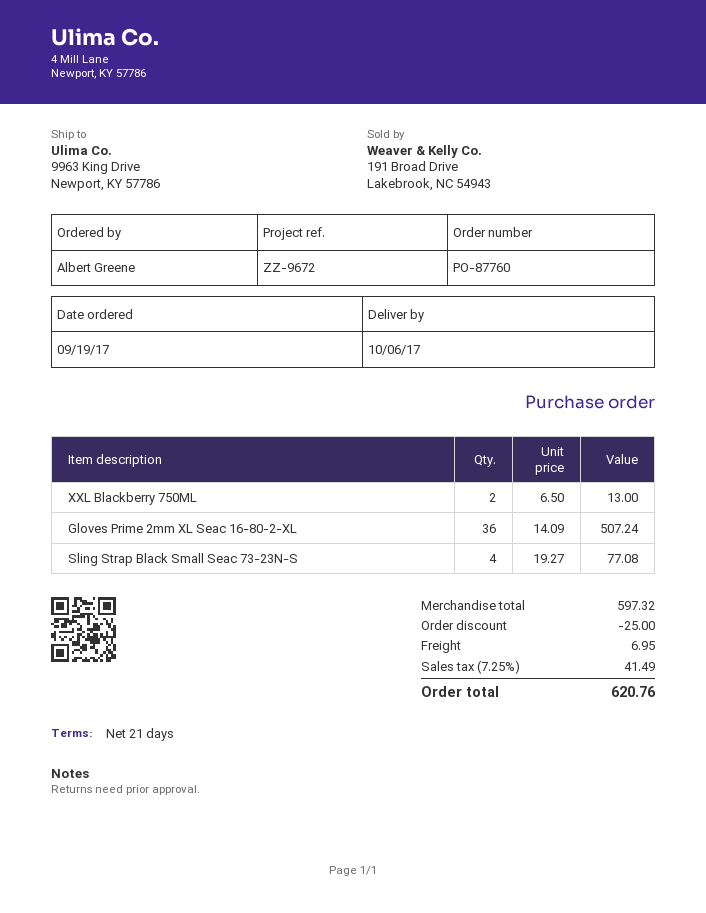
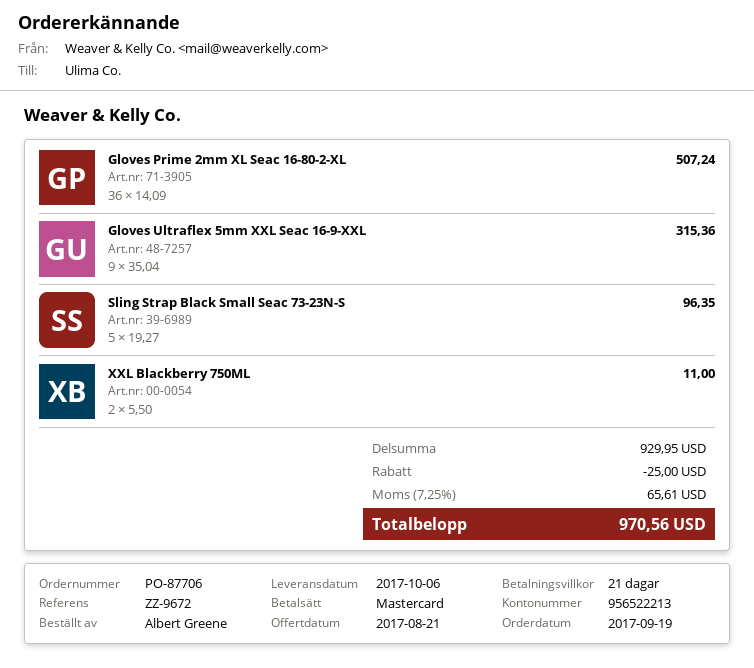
order number: PO-87760 -> PO-87706
XXL Blackberry 750ML: 2 x 6.50 = 13.00 -> 2 x 5.50 = 11.00
Sling Strap Black Small Seac 73-23N-S: 4 x 19.27 = 77.08 -> 5 x 19.27 = 96.35
Gloves Ultraflex 5mm XXL Seac 16-9-XXL: none -> 9 x 35.04 = 315.36
subtotal: 597.32 -> 929.95
shipping: 6.95 -> none
tax: 7.25% = 41.49 -> 7.25% = 65.61
total: 620.76 -> 970.56

